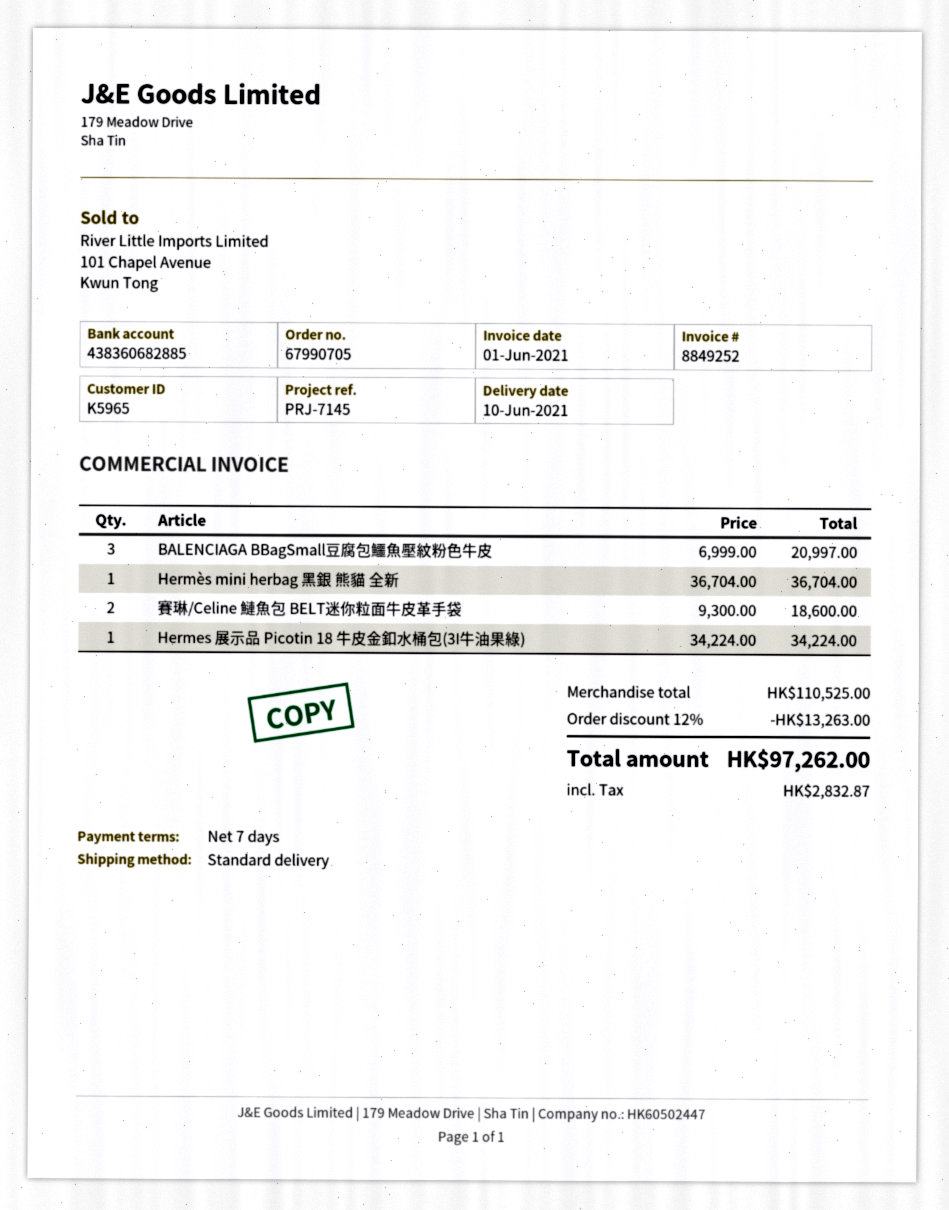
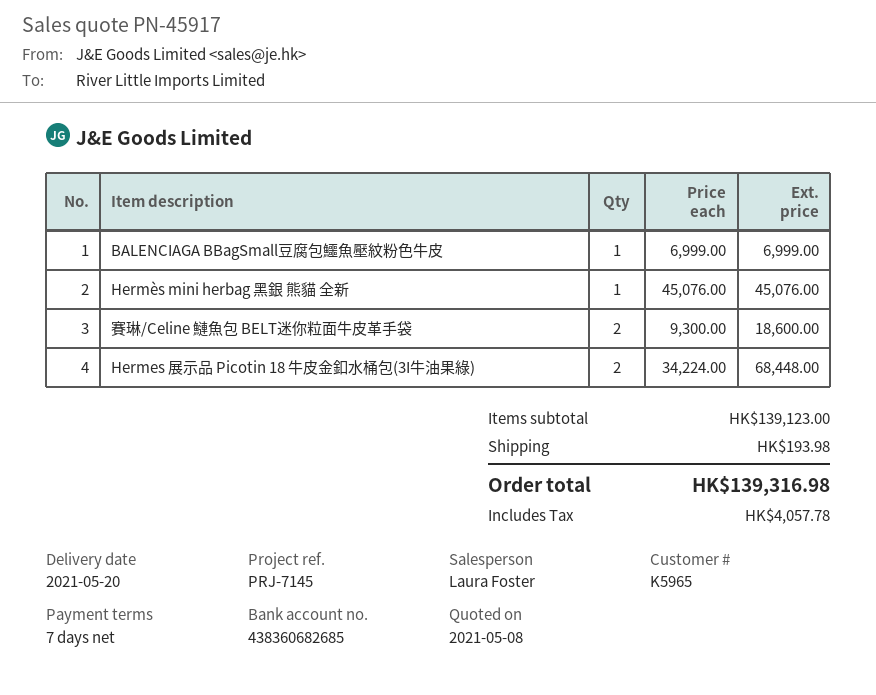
delivery date: 2021-06-10 -> 2021-05-20
bank account: 438360682885 -> 438360682685
BALENCIAGA BBagSmall豆腐包鱷魚壓紋粉色牛皮: 3 x 6999.00 = 20997.00 -> 1 x 6999.00 = 6999.00
Hermès mini herbag 黑銀 熊貓 全新: 1 x 36704.00 = 36704.00 -> 1 x 45076.00 = 45076.00
Hermes 展示品 Picotin 18 牛皮金釦水桶包(3I牛油果綠): 1 x 34224.00 = 34224.00 -> 2 x 34224.00 = 68448.00
subtotal: 110525.00 -> 139123.00
discount: 12% = 13263.00 -> none
shipping: none -> 193.98
tax: 2832.87 -> 4057.78
total: 97262.00 -> 139316.98

